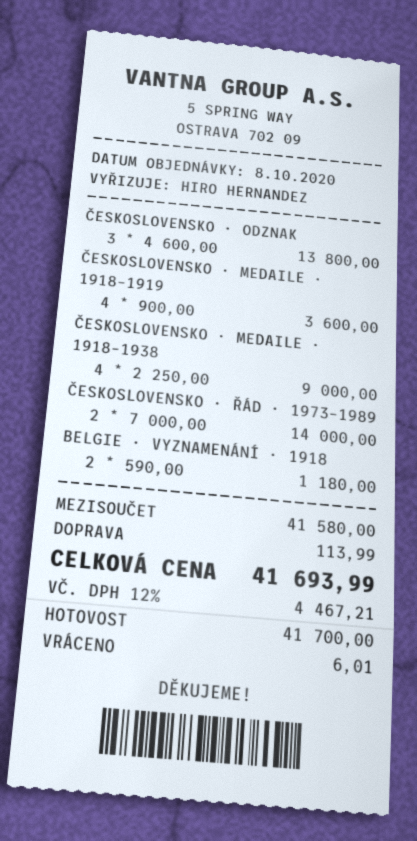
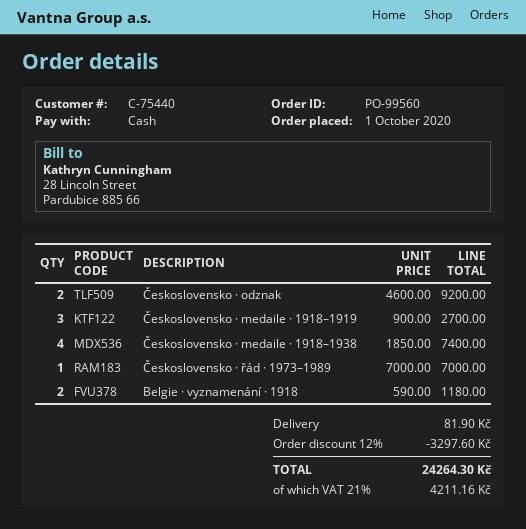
order date: 2020-10-08 -> 2020-10-01
ČESKOSLOVENSKO · ODZNAK: 3 x 4600.00 = 13800.00 -> 2 x 4600.00 = 9200.00
ČESKOSLOVENSKO · MEDAILE · 1918–1919: 4 x 900.00 = 3600.00 -> 3 x 900.00 = 2700.00
ČESKOSLOVENSKO · MEDAILE · 1918–1938: 4 x 2250.00 = 9000.00 -> 4 x 1850.00 = 7400.00
ČESKOSLOVENSKO · ŘÁD · 1973–1989: 2 x 7000.00 = 14000.00 -> 1 x 7000.00 = 7000.00
discount: none -> 12% = 3297.60
shipping: 113.99 -> 81.90
tax: 12% = 4467.21 -> 21% = 4211.16
total: 41693.99 -> 24264.30

